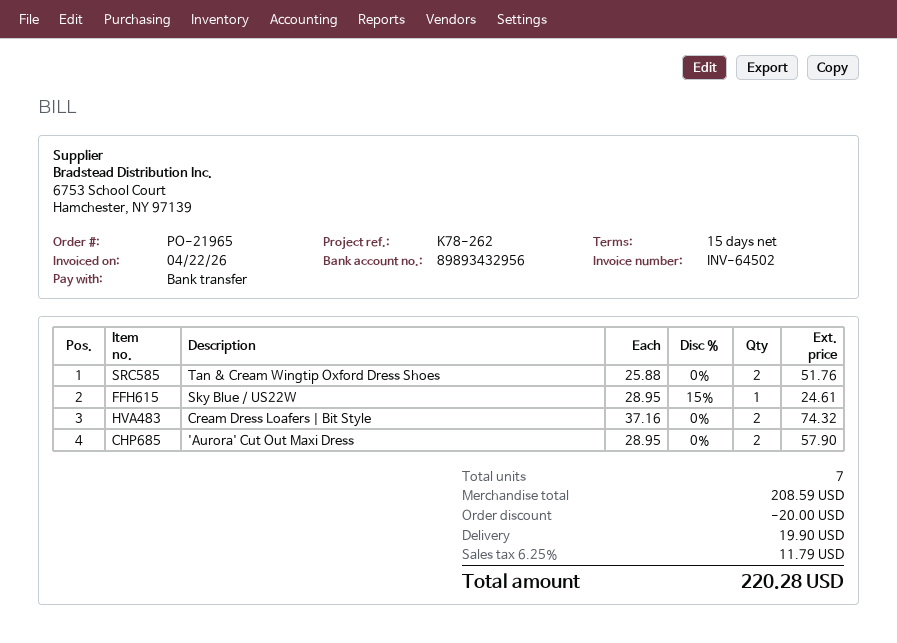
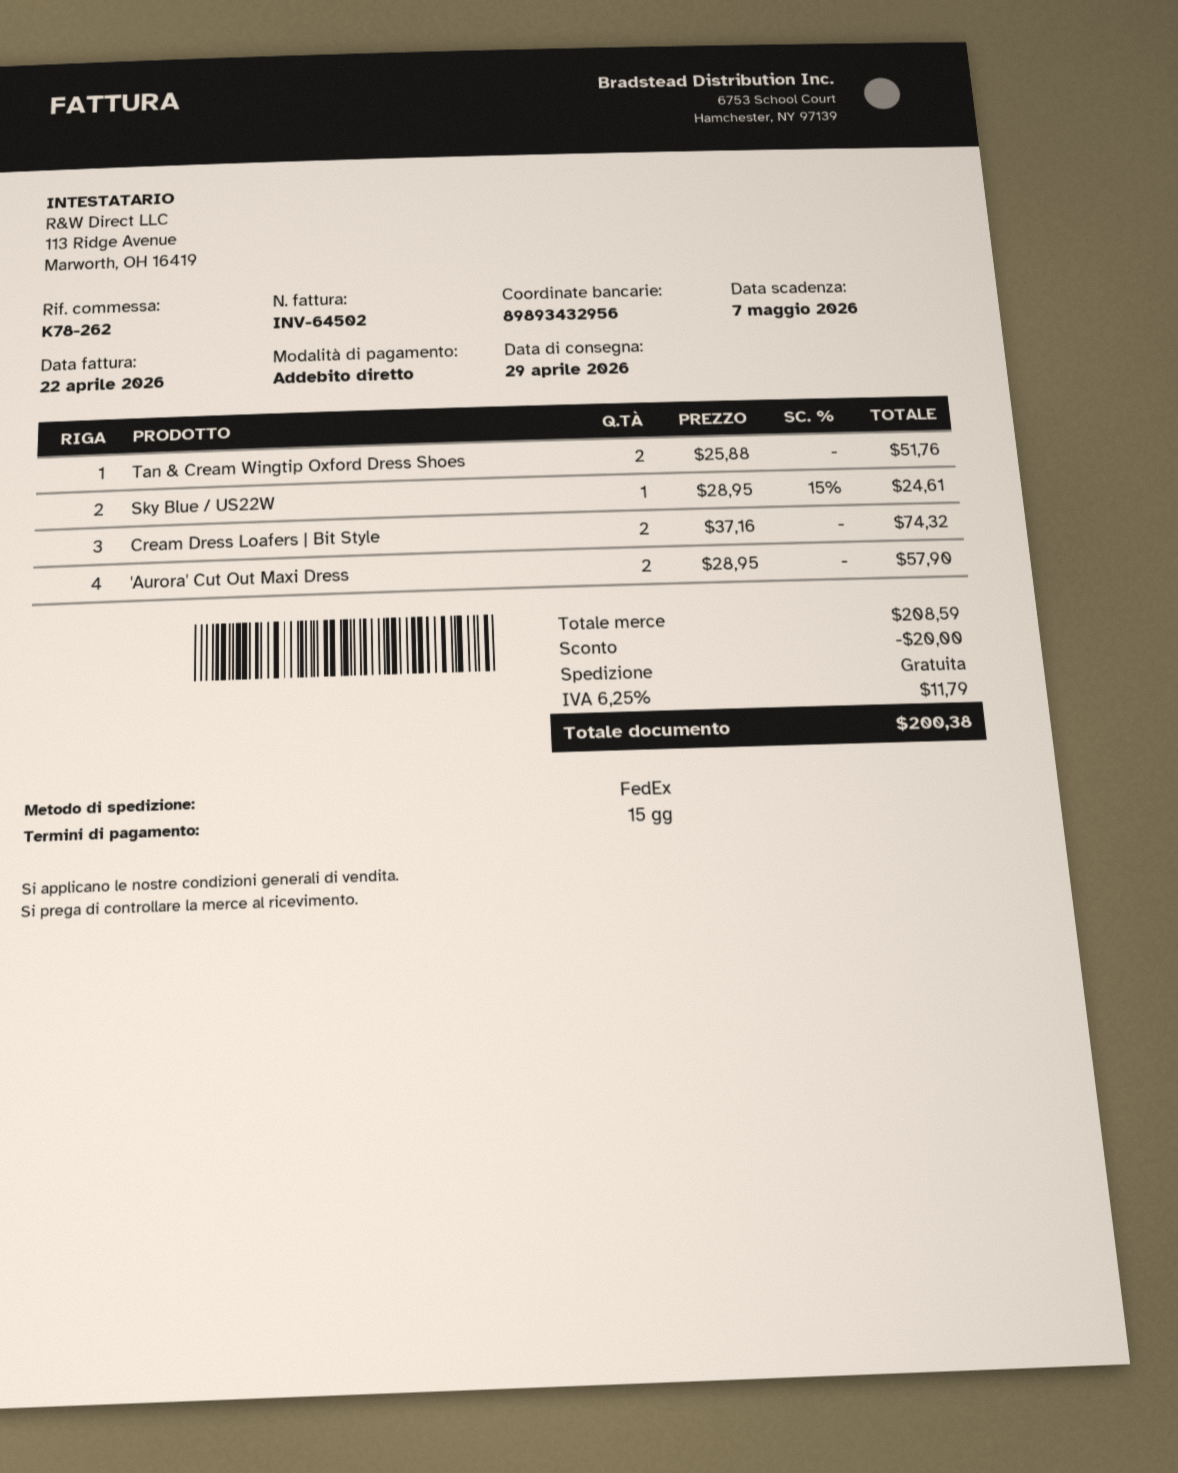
payment method: bank transfer -> direct debit
shipping: 19.90 -> 0.00
total: 220.28 -> 200.38

